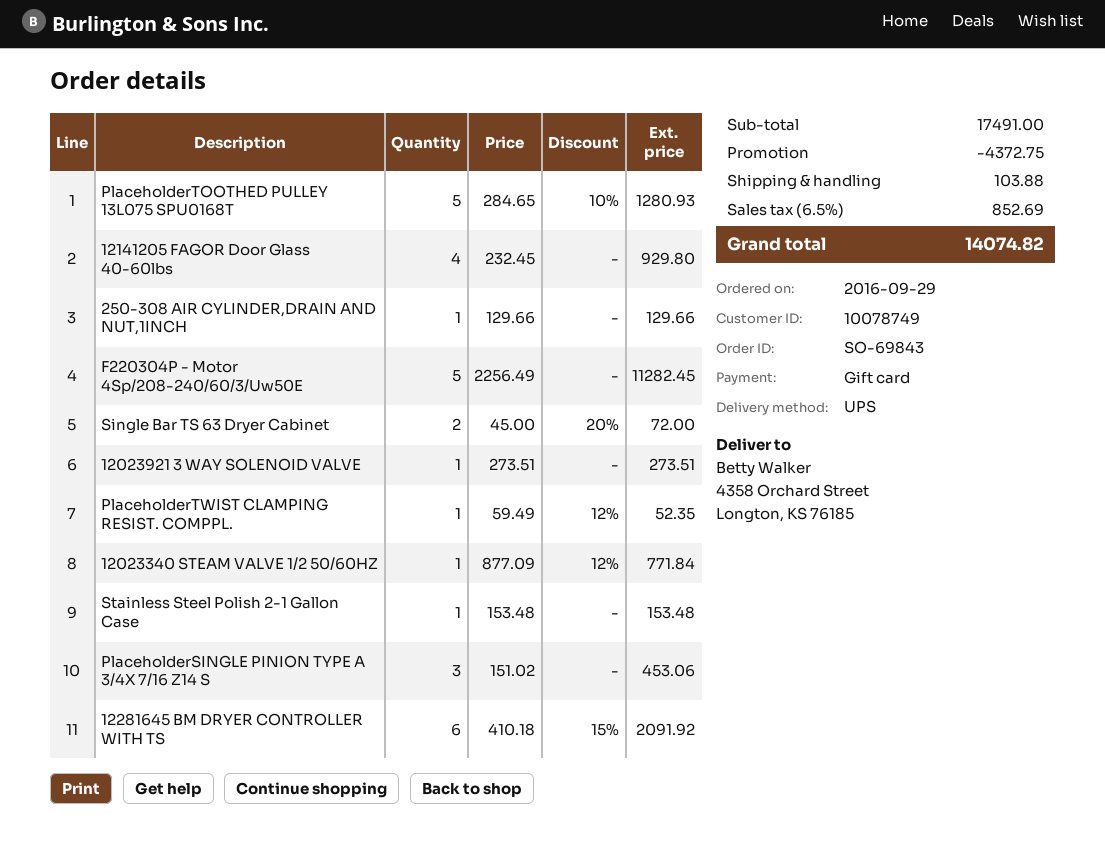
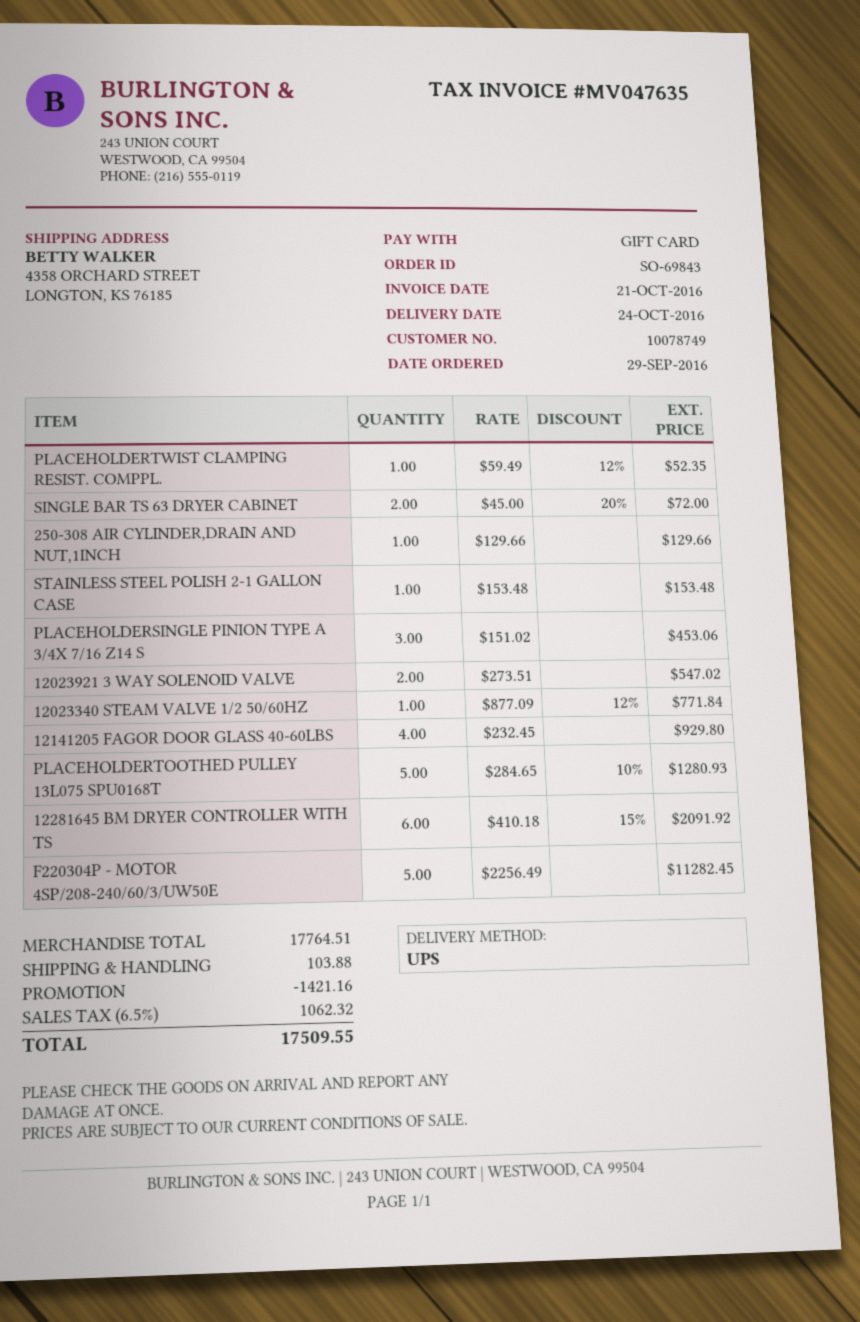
12023921 3 WAY SOLENOID VALVE: 1 x 273.51 = 273.51 -> 2 x 273.51 = 547.02
subtotal: 17491.00 -> 17764.51
discount: 4372.75 -> 1421.16
tax: 6.5% = 852.69 -> 6.5% = 1062.32
total: 14074.82 -> 17509.55

